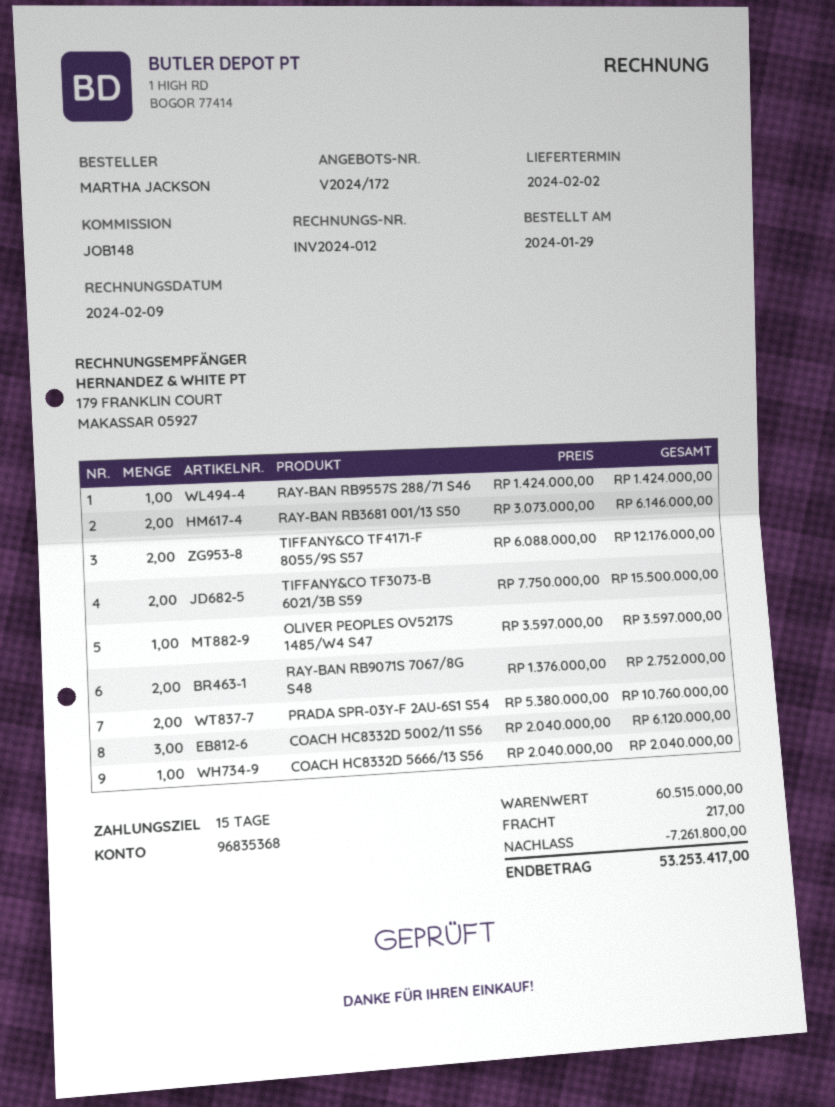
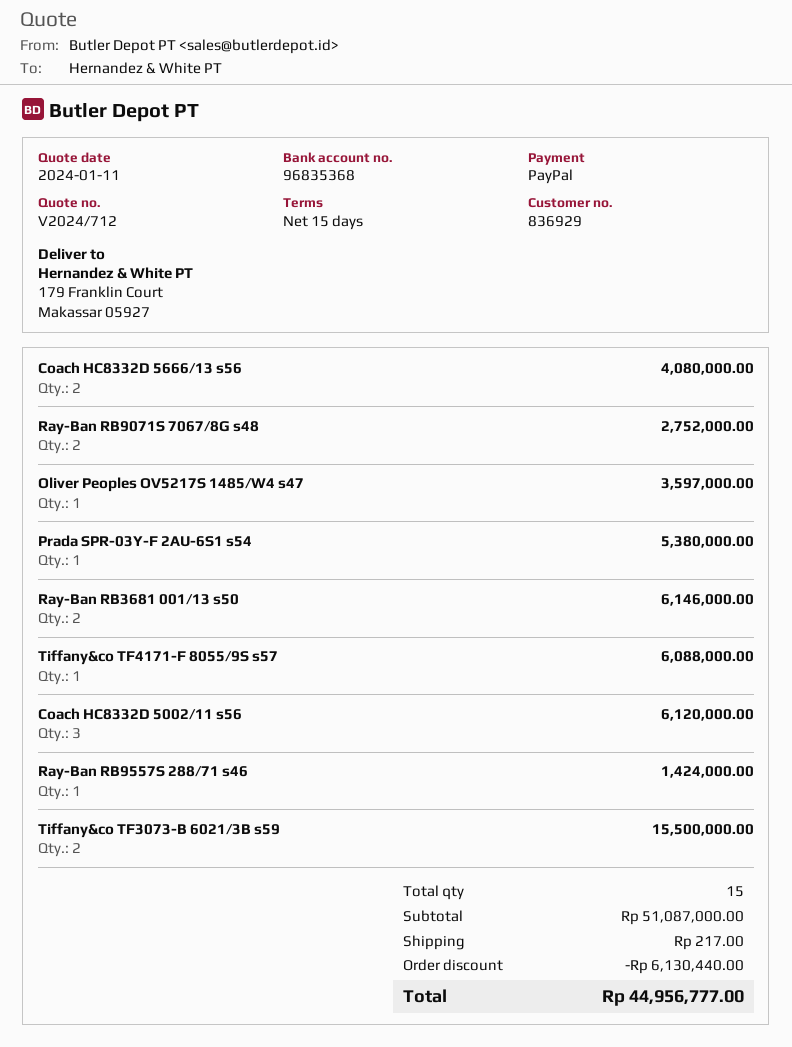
quote number: V2024/172 -> V2024/712
TIFFANY&CO TF4171-F 8055/9S S57: 2 for 12176000.00 -> 1 for 6088000.00
PRADA SPR-03Y-F 2AU-6S1 S54: 2 for 10760000.00 -> 1 for 5380000.00
COACH HC8332D 5666/13 S56: 1 for 2040000.00 -> 2 for 4080000.00
subtotal: 60515000.00 -> 51087000.00
discount: 7261800.00 -> 6130440.00
total: 53253417.00 -> 44956777.00

